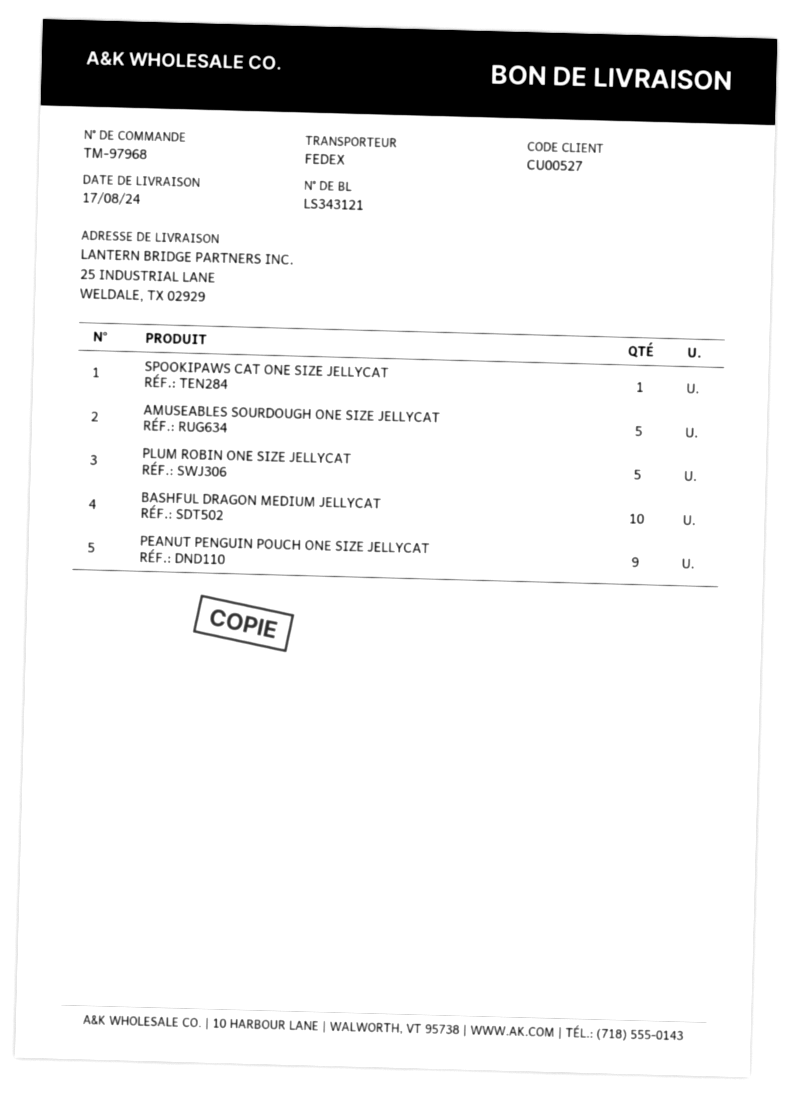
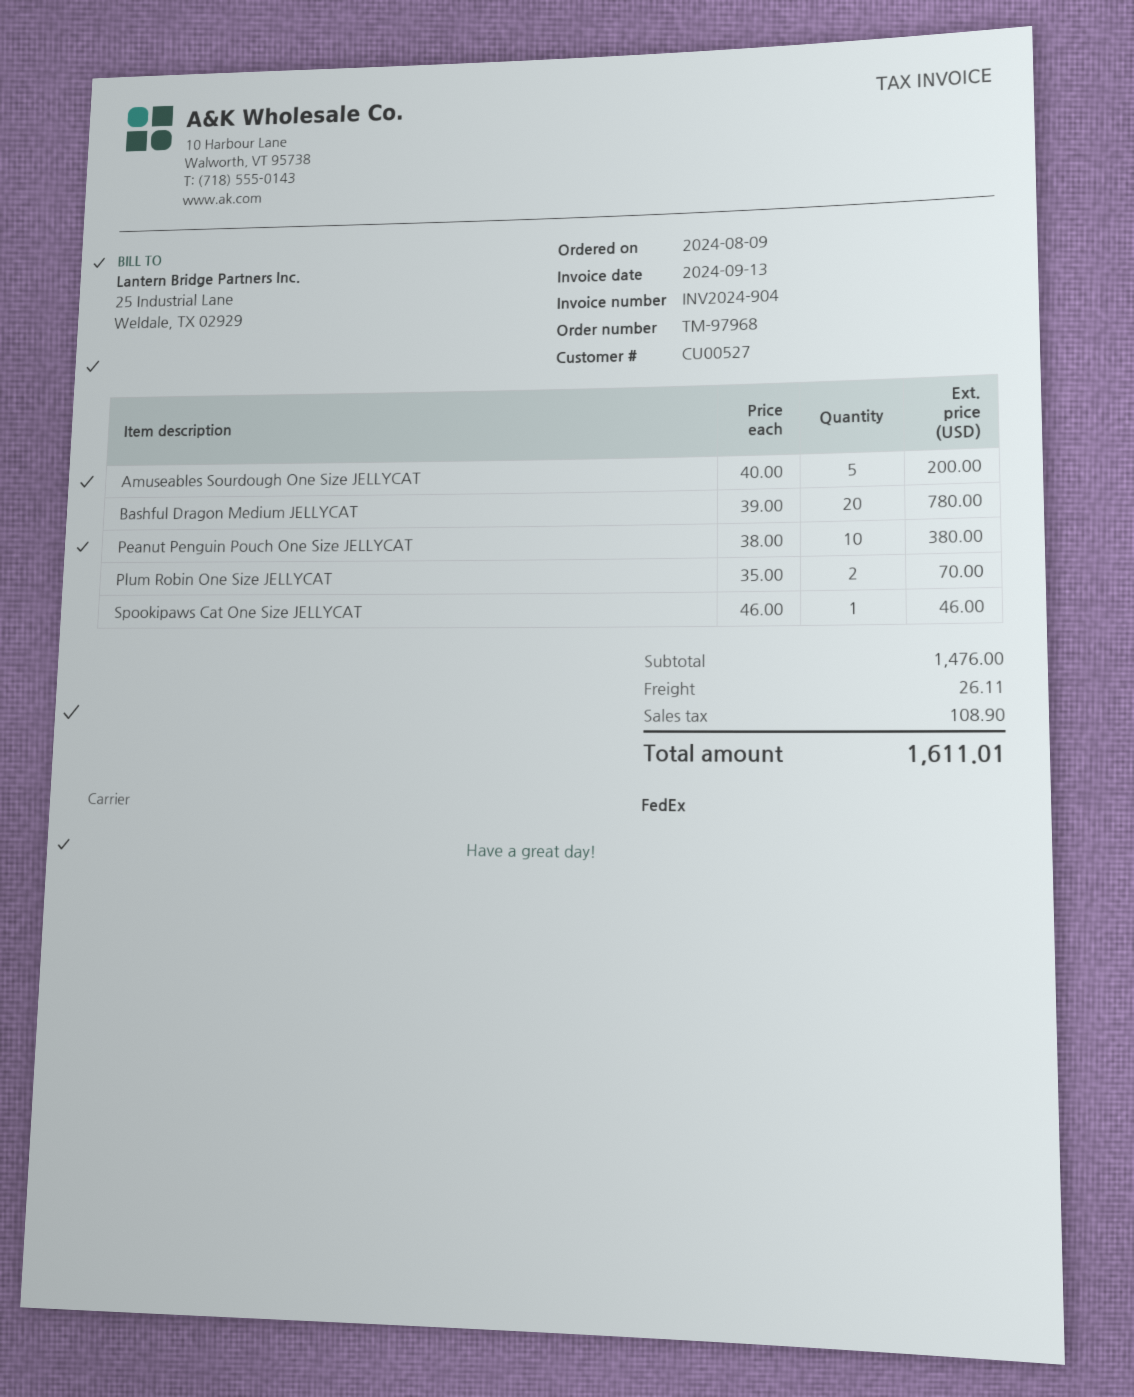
PLUM ROBIN ONE SIZE JELLYCAT: 5 -> 2
BASHFUL DRAGON MEDIUM JELLYCAT: 10 -> 20
PEANUT PENGUIN POUCH ONE SIZE JELLYCAT: 9 -> 10

